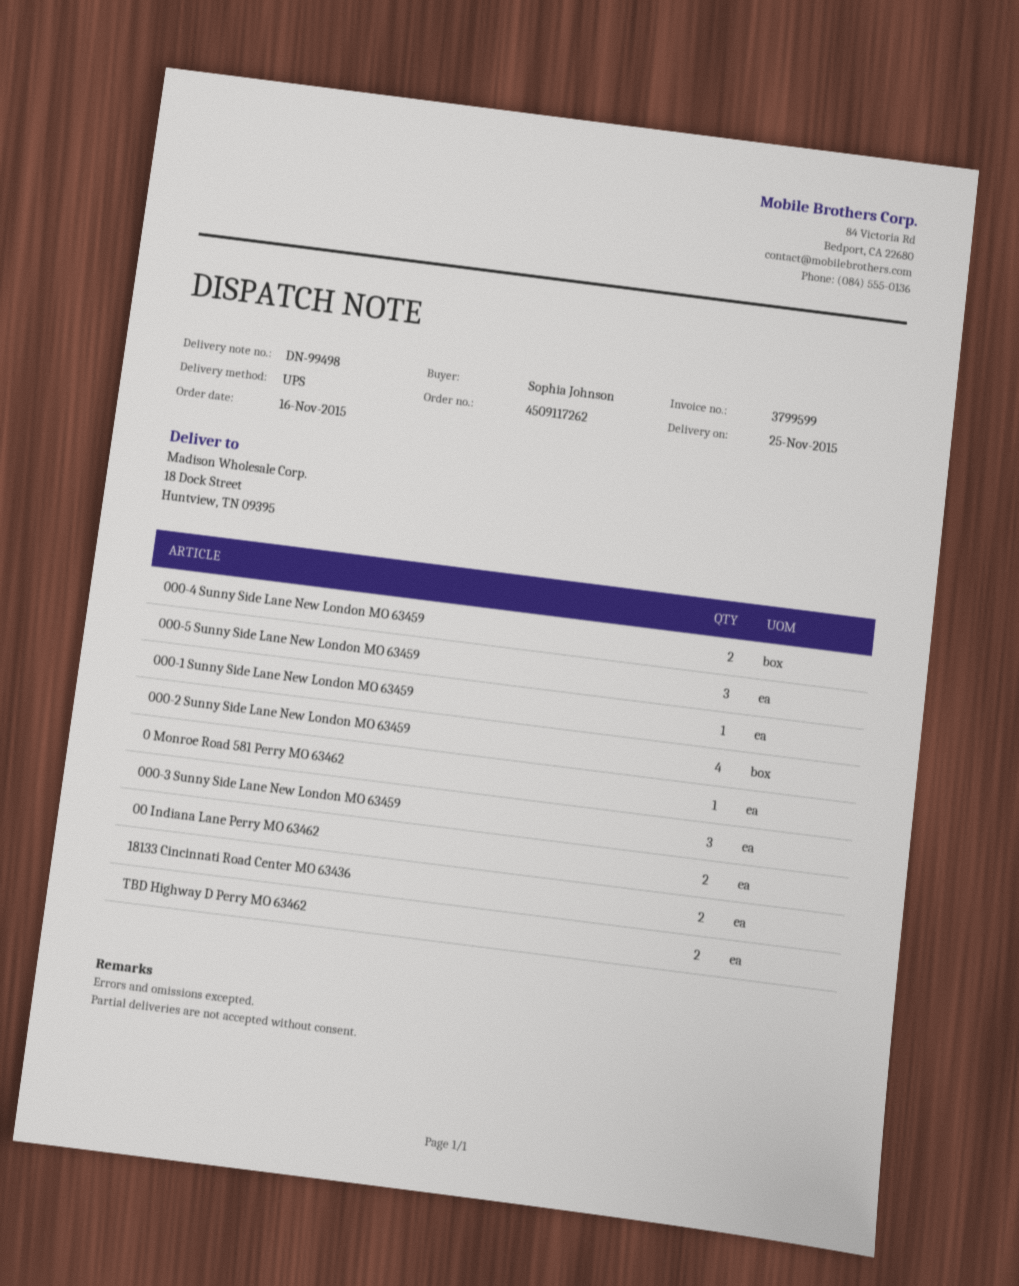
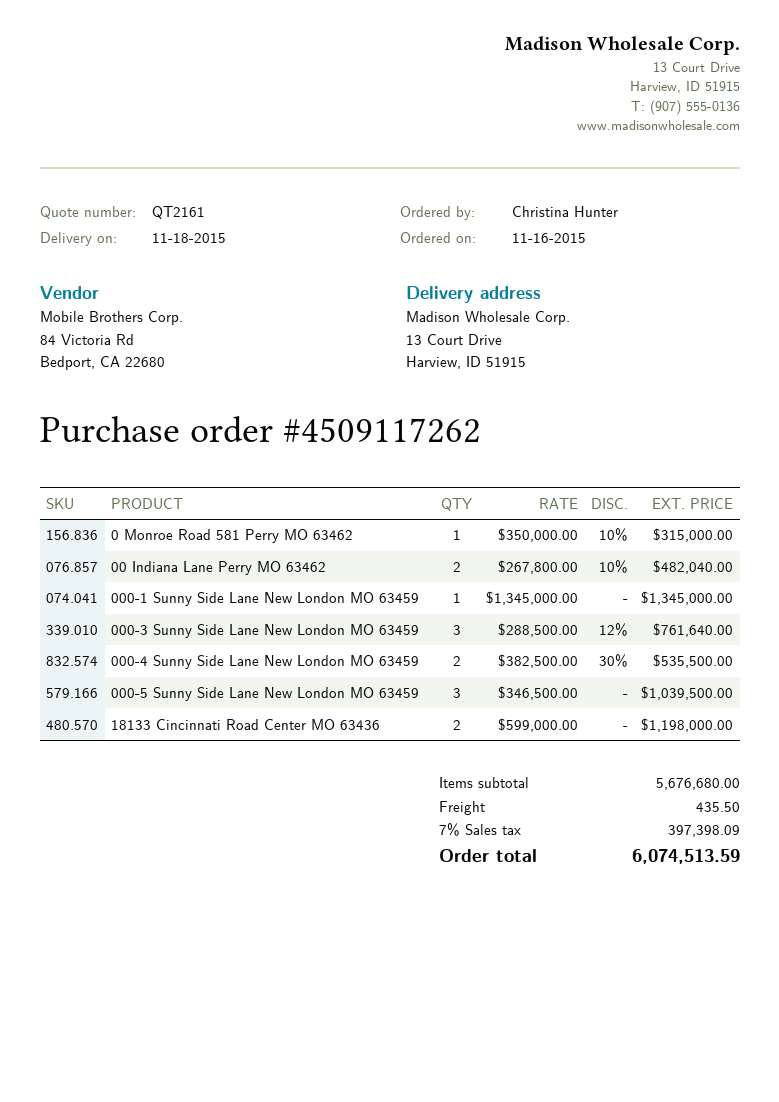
delivery date: 2015-11-25 -> 2015-11-18
ordered by: Sophia Johnson -> Christina Hunter
ship to: 18 Dock Street, Huntview, TN 09395 -> 13 Court Drive, Harview, ID 51915
000-2 Sunny Side Lane New London MO 63459: 4 -> none
TBD Highway D Perry MO 63462: 2 -> none

